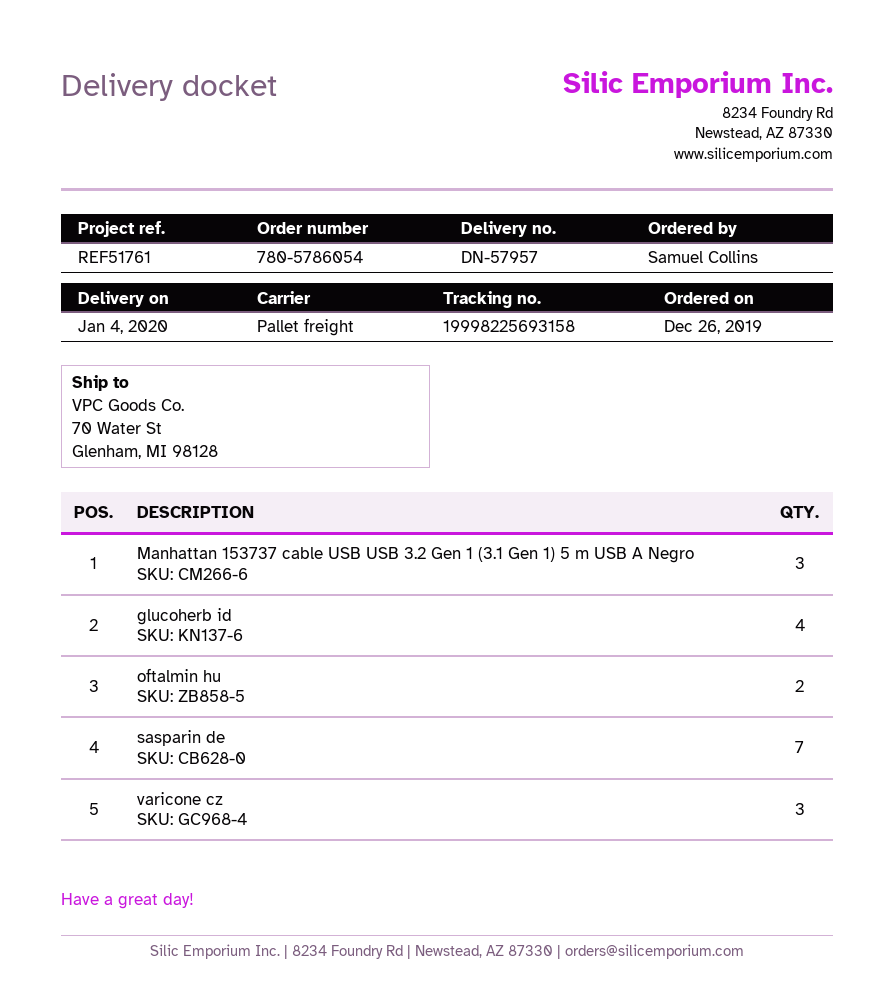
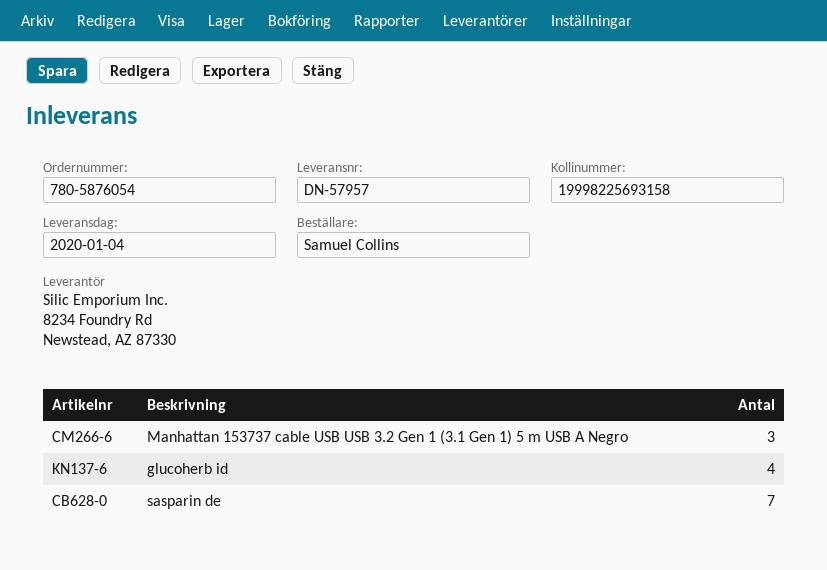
order number: 780-5786054 -> 780-5876054
oftalmin hu: 2 -> none
varicone cz: 3 -> none

